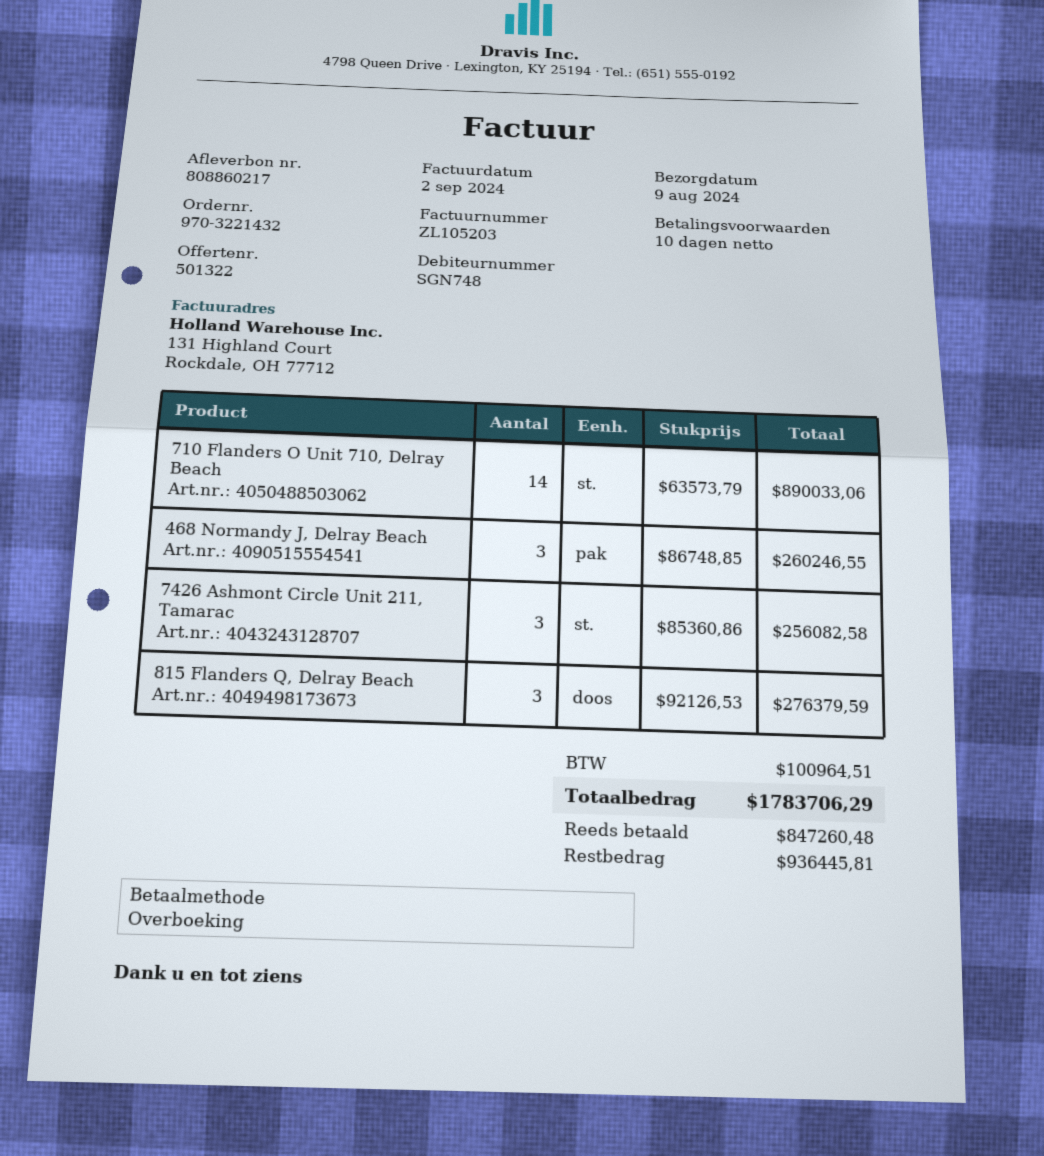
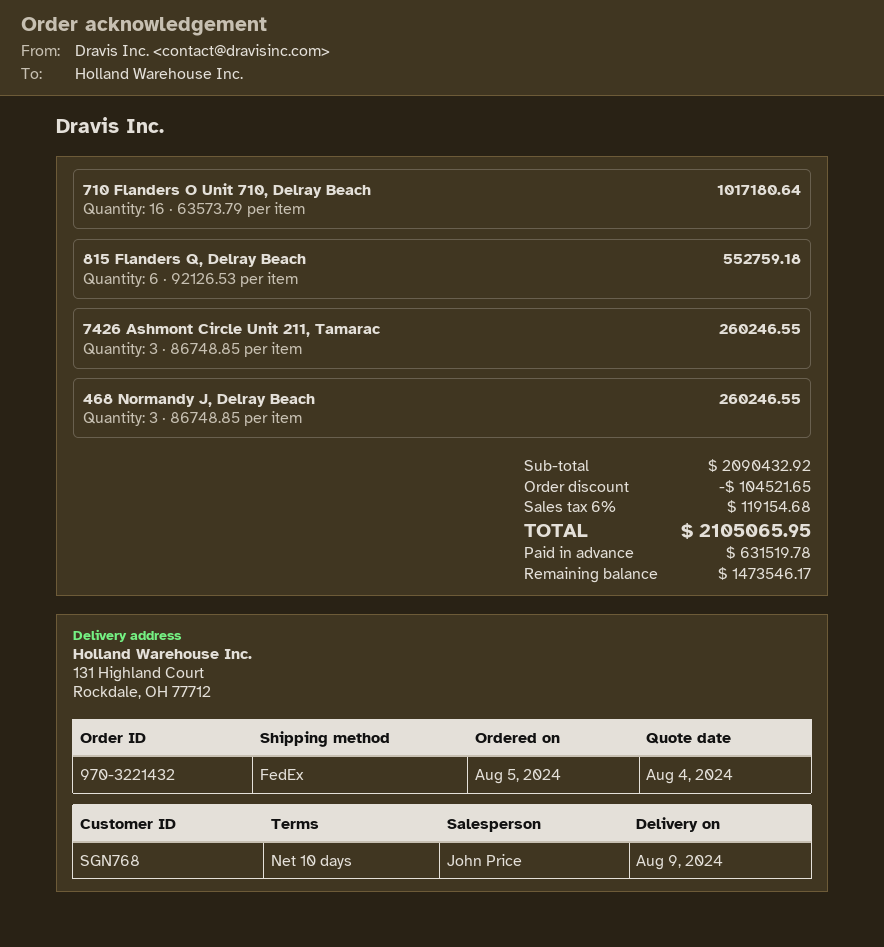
customer number: SGN748 -> SGN768
710 Flanders O Unit 710, Delray Beach: 14 x 63573.79 = 890033.06 -> 16 x 63573.79 = 1017180.64
7426 Ashmont Circle Unit 211, Tamarac: 3 x 85360.86 = 256082.58 -> 3 x 86748.85 = 260246.55
815 Flanders Q, Delray Beach: 3 x 92126.53 = 276379.59 -> 6 x 92126.53 = 552759.18
discount: none -> 104521.65
tax: 100964.51 -> 119154.68
total: 1783706.29 -> 2105065.95
deposit: 847260.48 -> 631519.78
balance: 936445.81 -> 1473546.17

